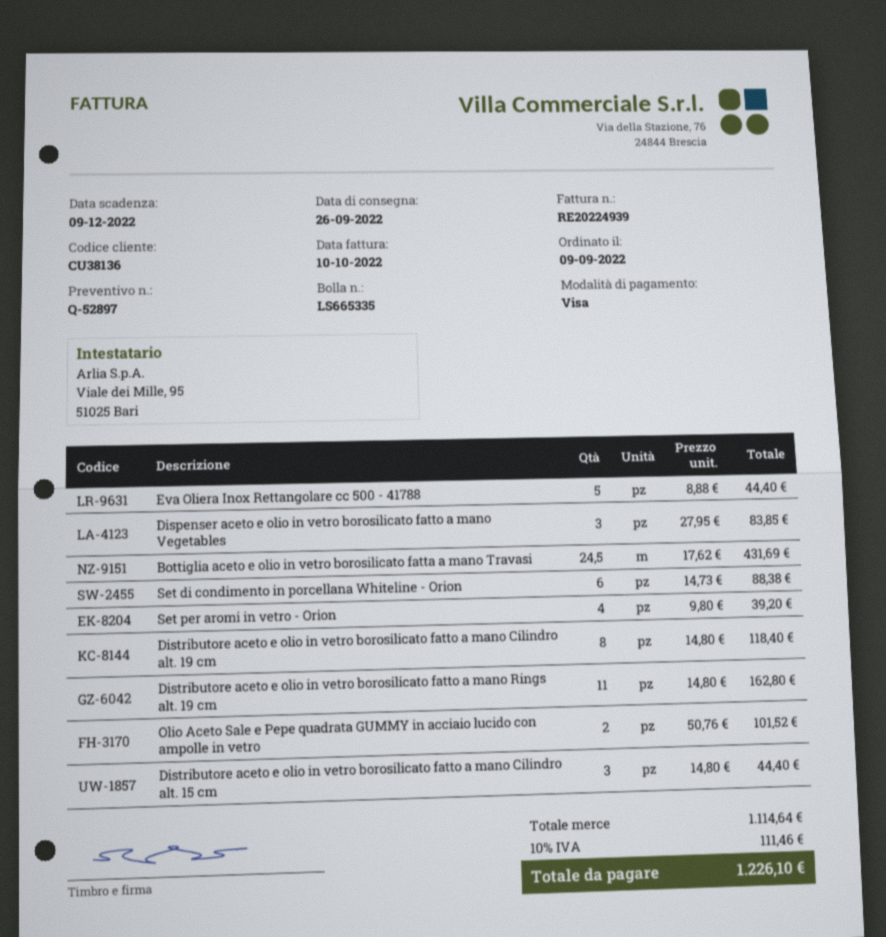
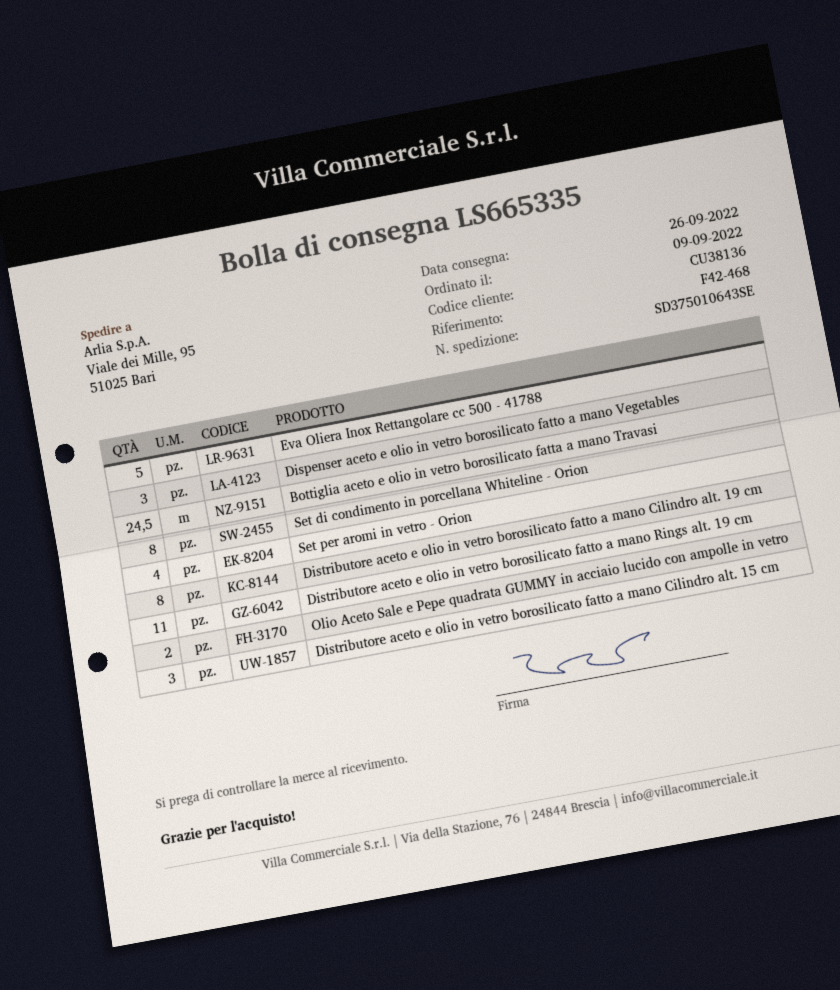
Set di condimento in porcellana Whiteline - Orion: 6 -> 8

